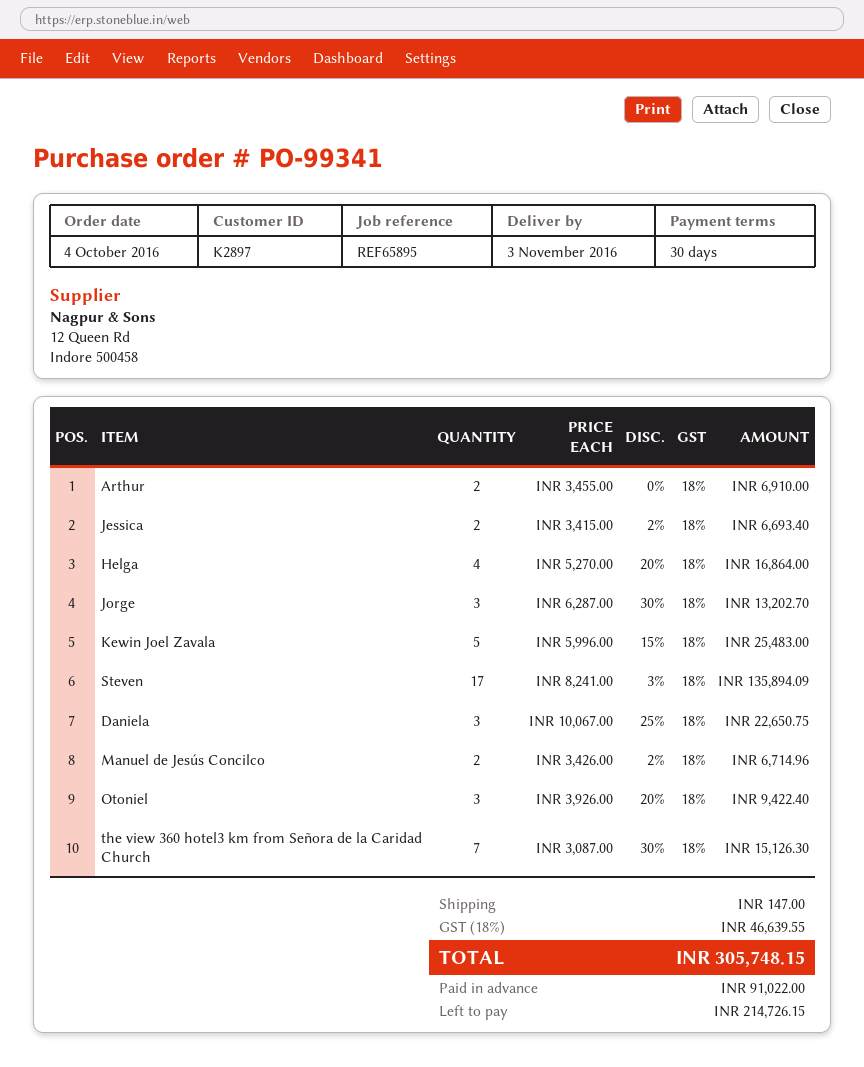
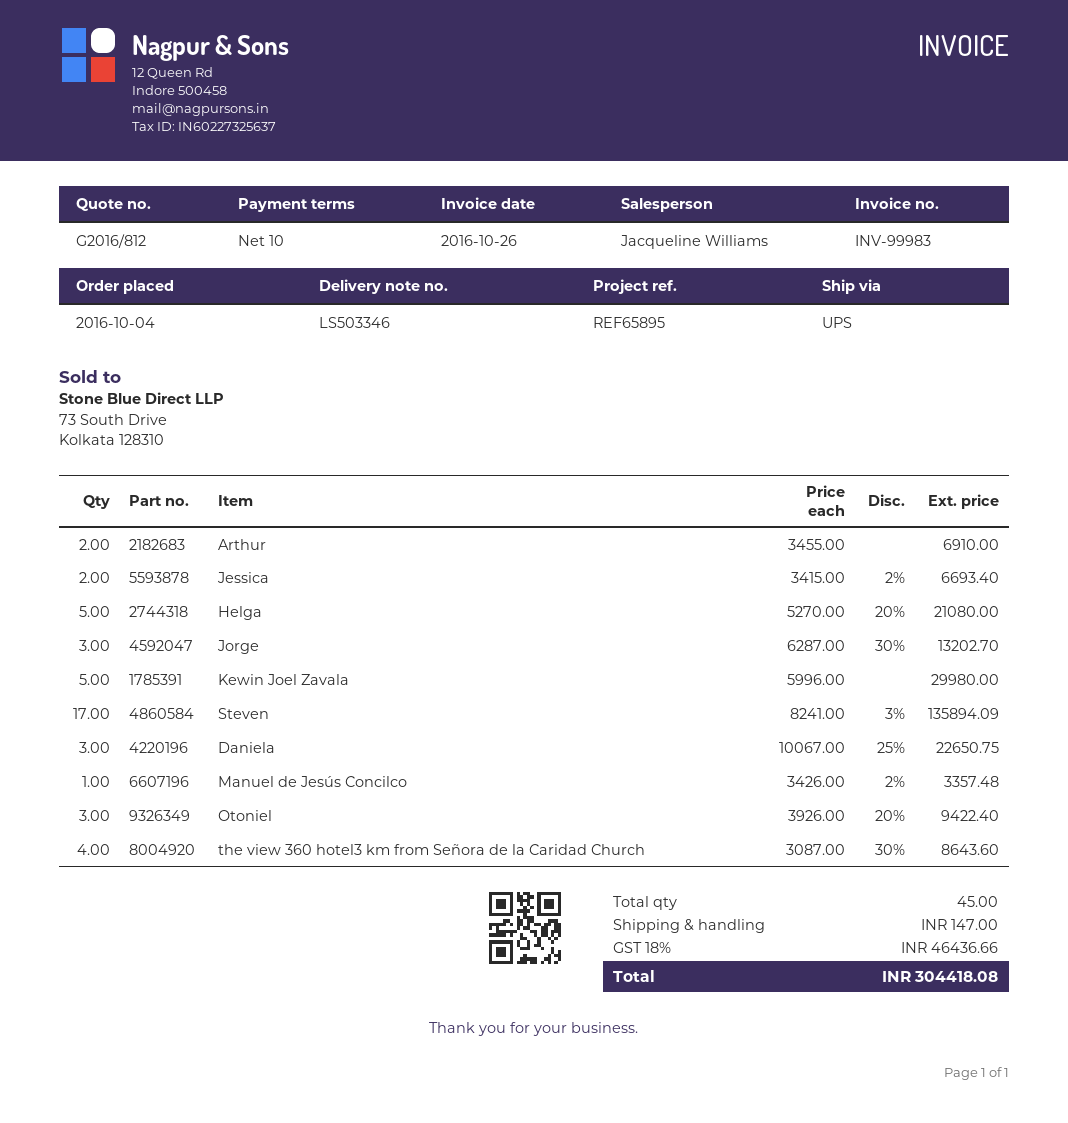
payment terms: 30 days -> 10 days
Helga: 4 x 5270.00 - 20% = 16864.00 -> 5 x 5270.00 - 20% = 21080.00
Kewin Joel Zavala: 5 x 5996.00 - 15% = 25483.00 -> 5 x 5996.00 = 29980.00
Manuel de Jesús Concilco: 2 x 3426.00 - 2% = 6714.96 -> 1 x 3426.00 - 2% = 3357.48
the view 360 hotel3 km from Señora de la Caridad Church: 7 x 3087.00 - 30% = 15126.30 -> 4 x 3087.00 - 30% = 8643.60
tax: 18% = 46639.55 -> 18% = 46436.66
total: 305748.15 -> 304418.08

